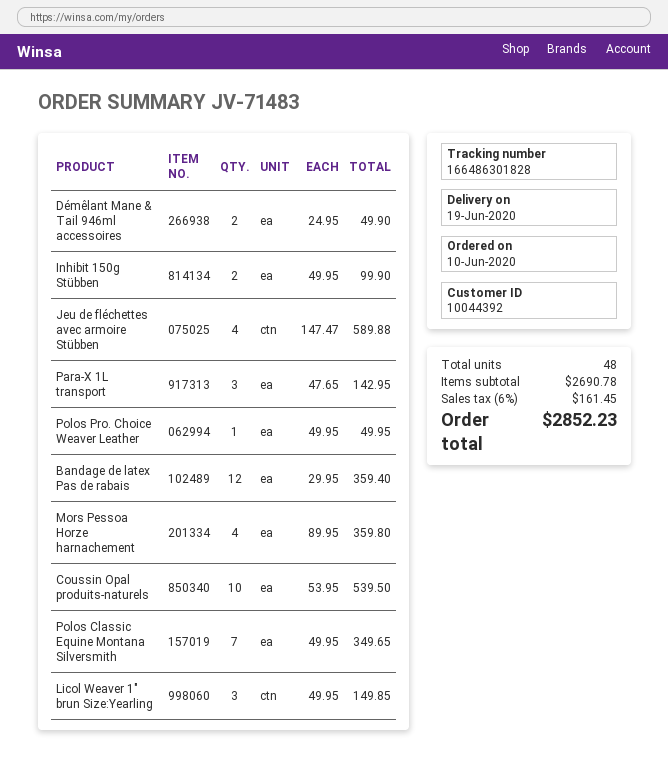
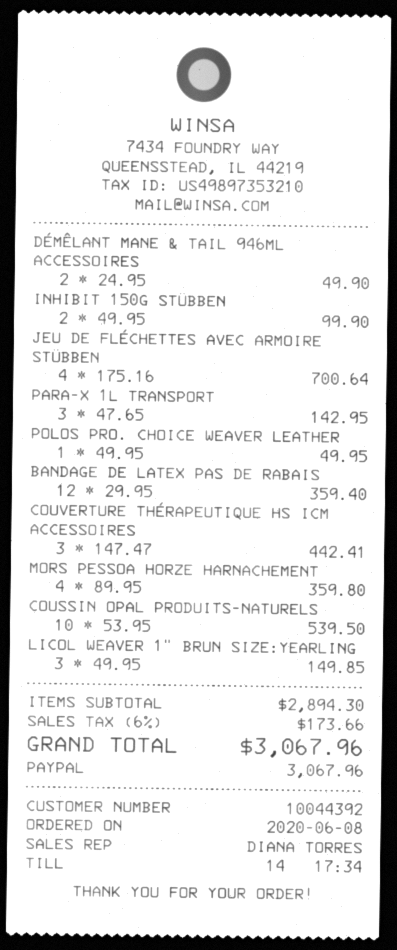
order date: 2020-06-10 -> 2020-06-08
Jeu de fléchettes avec armoire Stübben: 4 x 147.47 = 589.88 -> 4 x 175.16 = 700.64
Polos Classic Equine Montana Silversmith: 7 x 49.95 = 349.65 -> none
COUVERTURE THÉRAPEUTIQUE HS ICM ACCESSOIRES: none -> 3 x 147.47 = 442.41
subtotal: 2690.78 -> 2894.30
tax: 6% = 161.45 -> 6% = 173.66
total: 2852.23 -> 3067.96

